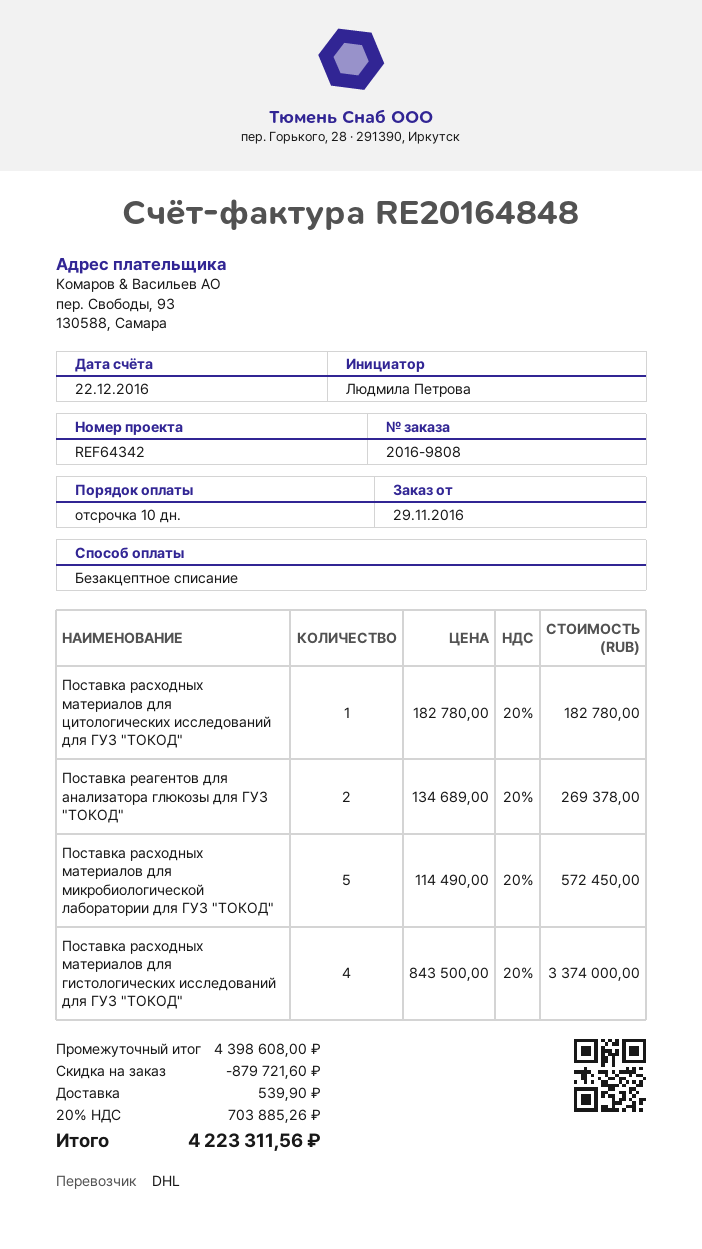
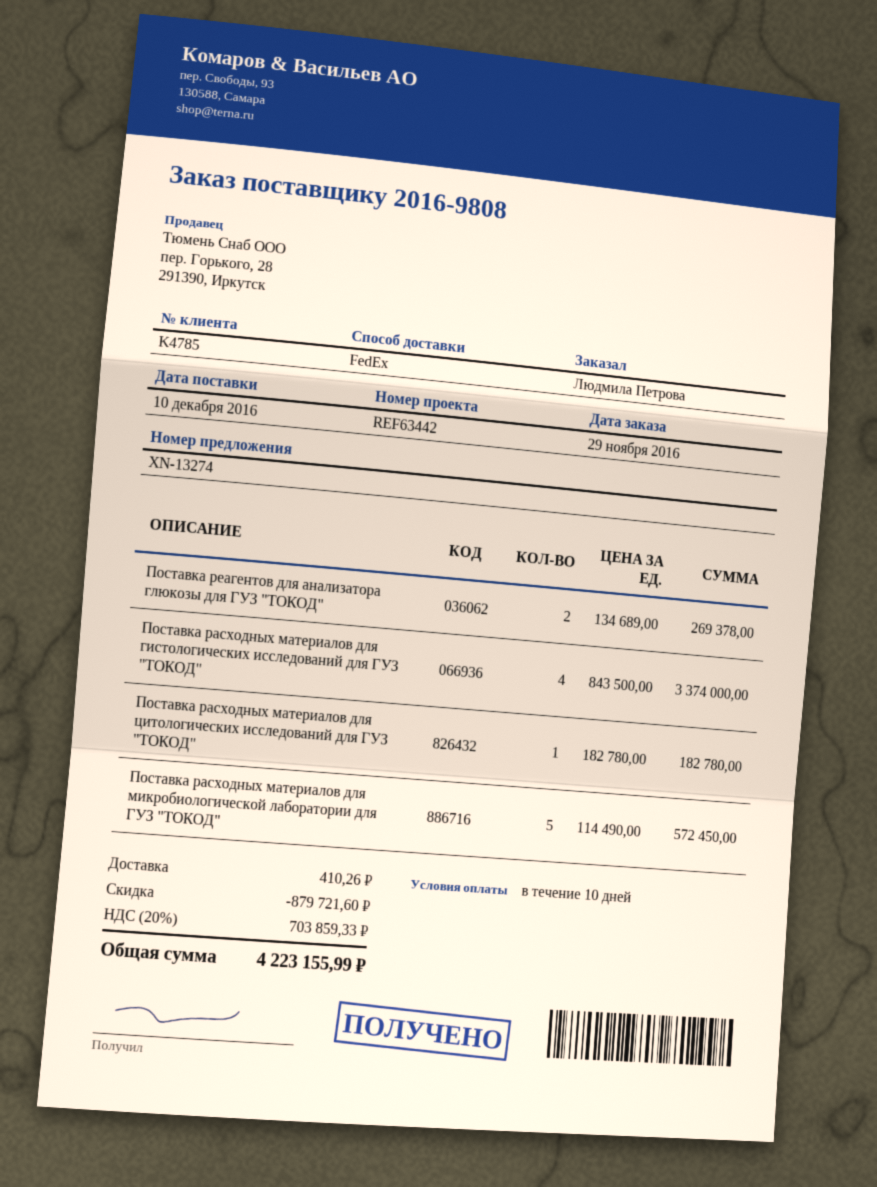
reference: REF64342 -> REF63442
shipping method: DHL -> FedEx
shipping: 539.90 -> 410.26
tax: 20% = 703885.26 -> 20% = 703859.33
total: 4223311.56 -> 4223155.99

